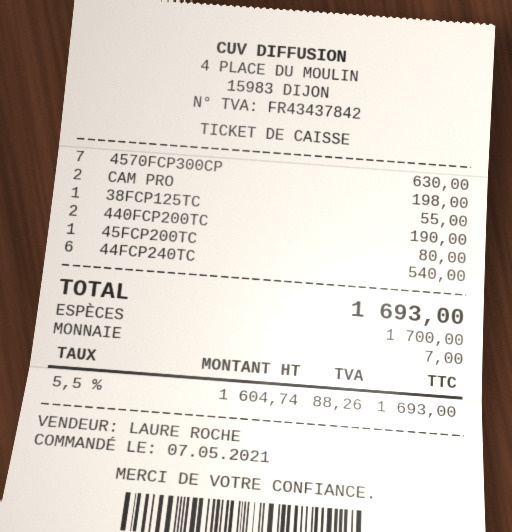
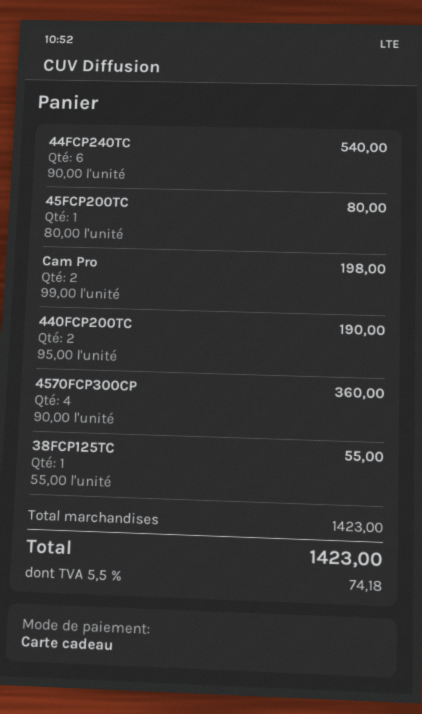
payment method: cash -> gift card
4570FCP300CP: 7 for 630.00 -> 4 for 360.00
tax: 5.5% = 88.26 -> 5.5% = 74.18
total: 1693.00 -> 1423.00

